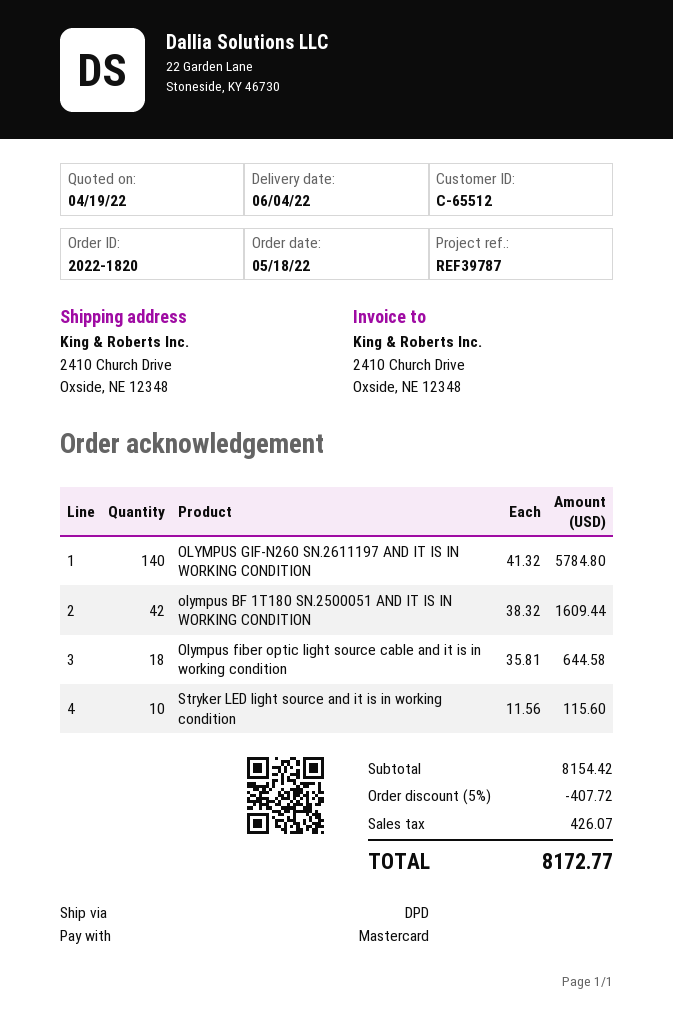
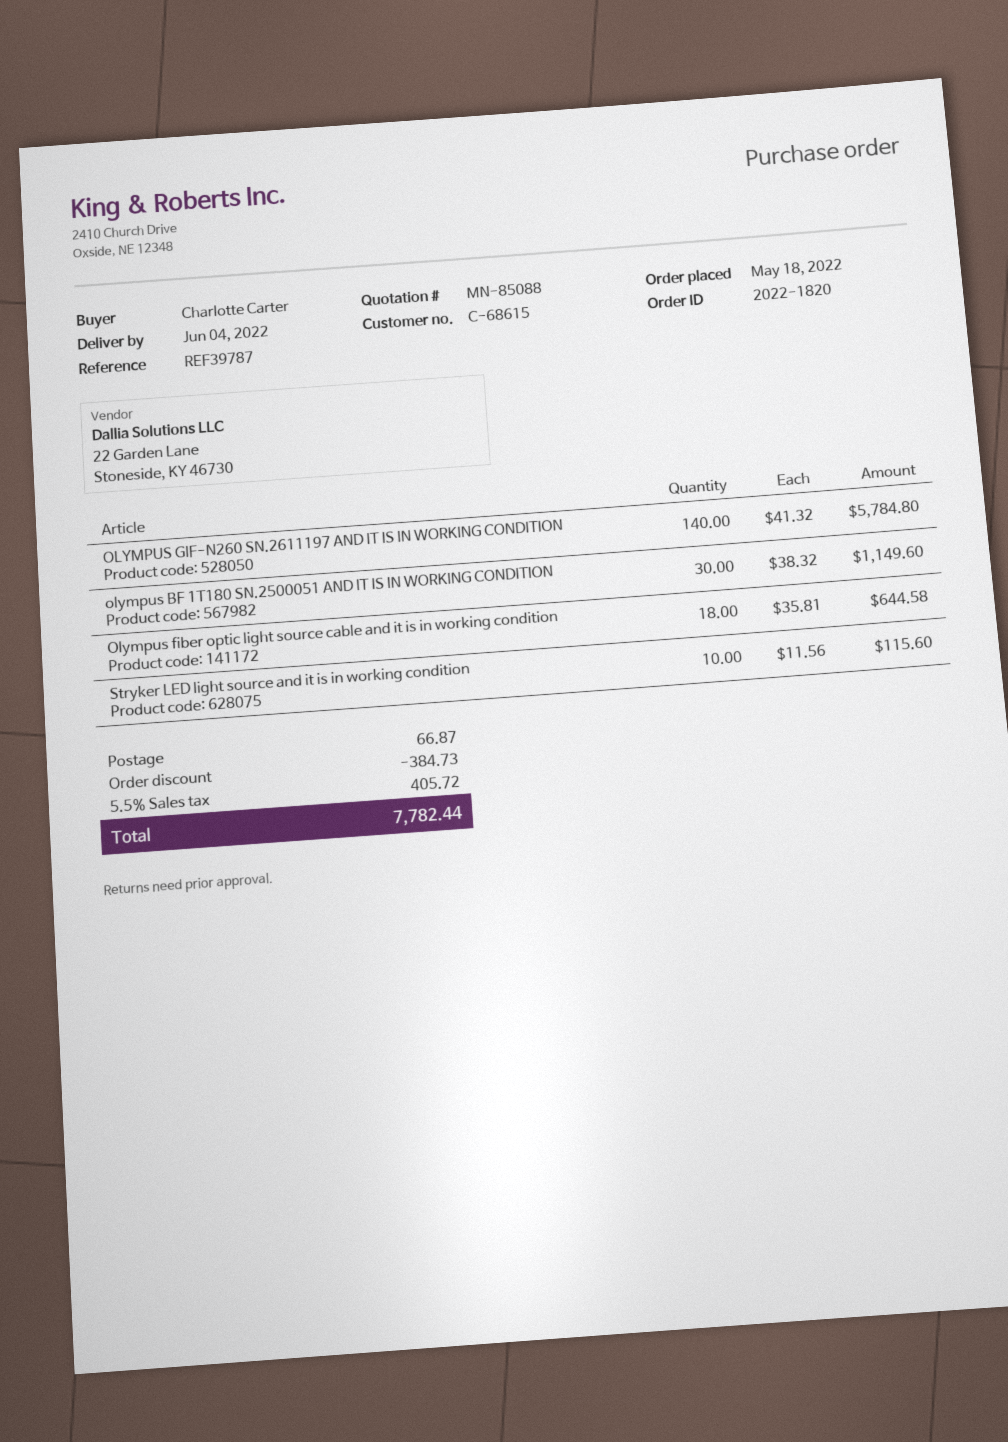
customer number: C-65512 -> C-68615
olympus BF 1T180 SN.2500051 AND IT IS IN WORKING CONDITION: 42 x 38.32 = 1609.44 -> 30 x 38.32 = 1149.60
discount: 407.72 -> 384.73
shipping: none -> 66.87
tax: 426.07 -> 405.72
total: 8172.77 -> 7782.44

